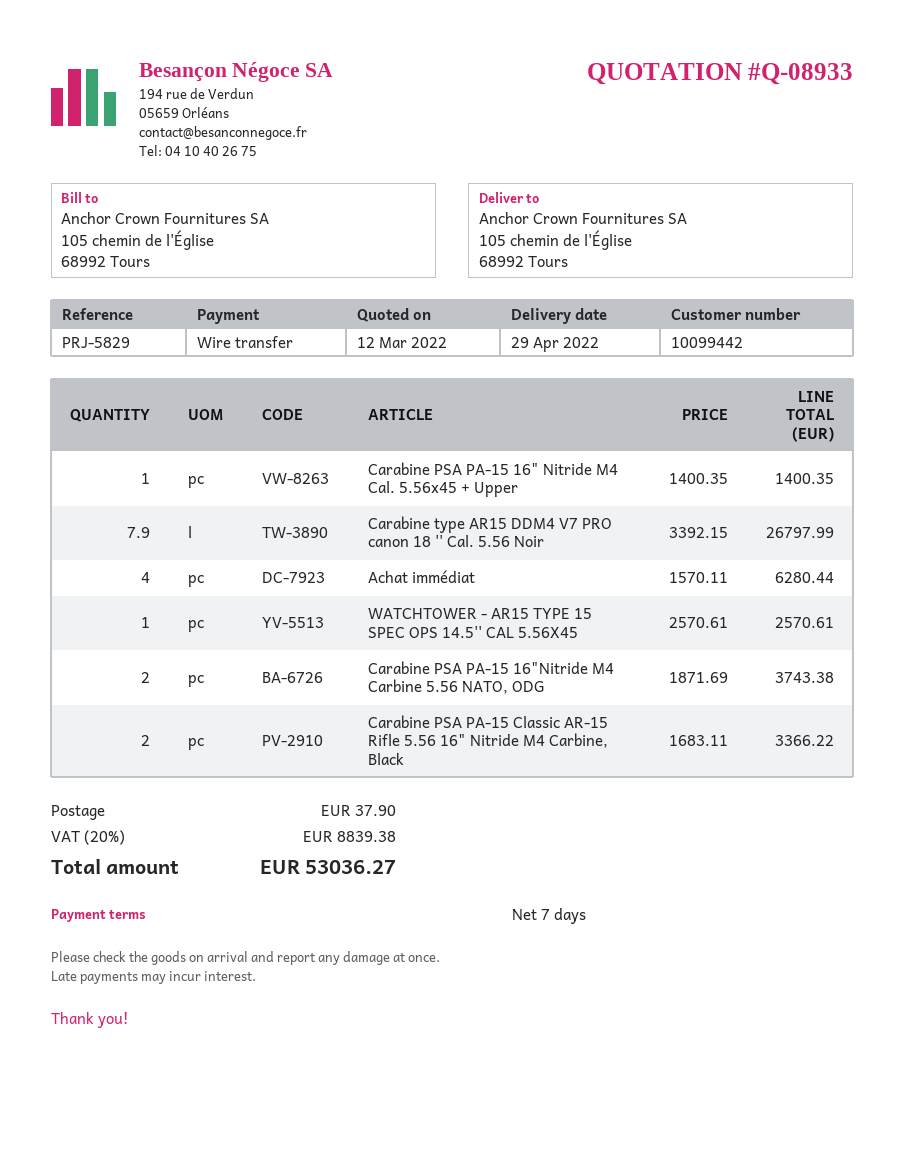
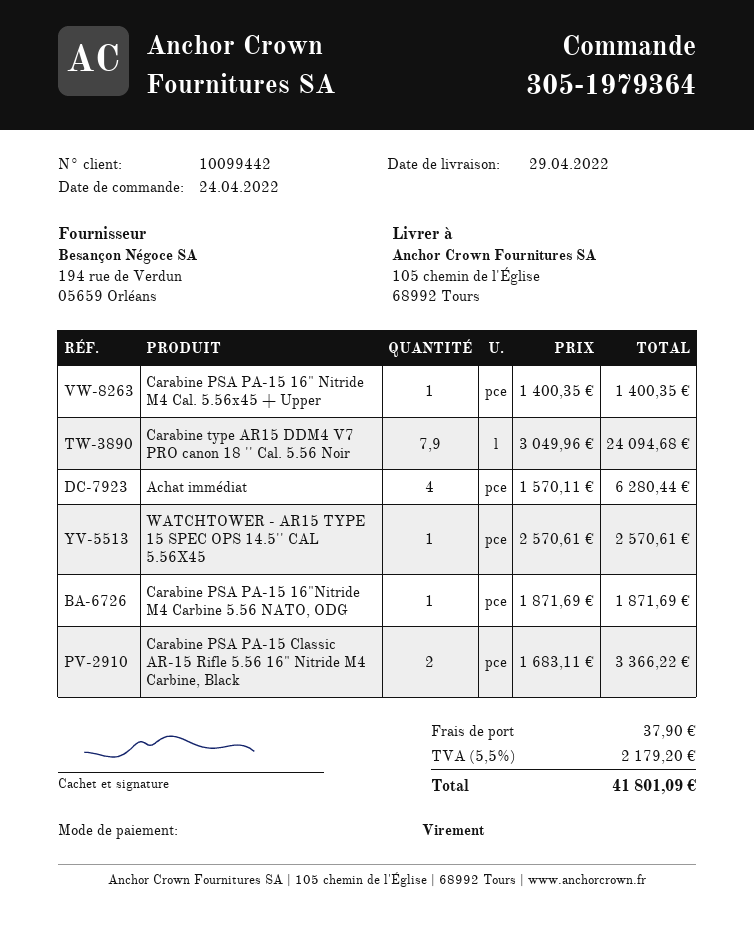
Carabine type AR15 DDM4 V7 PRO canon 18 '' Cal. 5.56 Noir: 7.9 x 3392.15 = 26797.99 -> 7.9 x 3049.96 = 24094.68
Carabine PSA PA-15 16"Nitride M4 Carbine 5.56 NATO, ODG: 2 x 1871.69 = 3743.38 -> 1 x 1871.69 = 1871.69
tax: 20% = 8839.38 -> 5.5% = 2179.20
total: 53036.27 -> 41801.09

